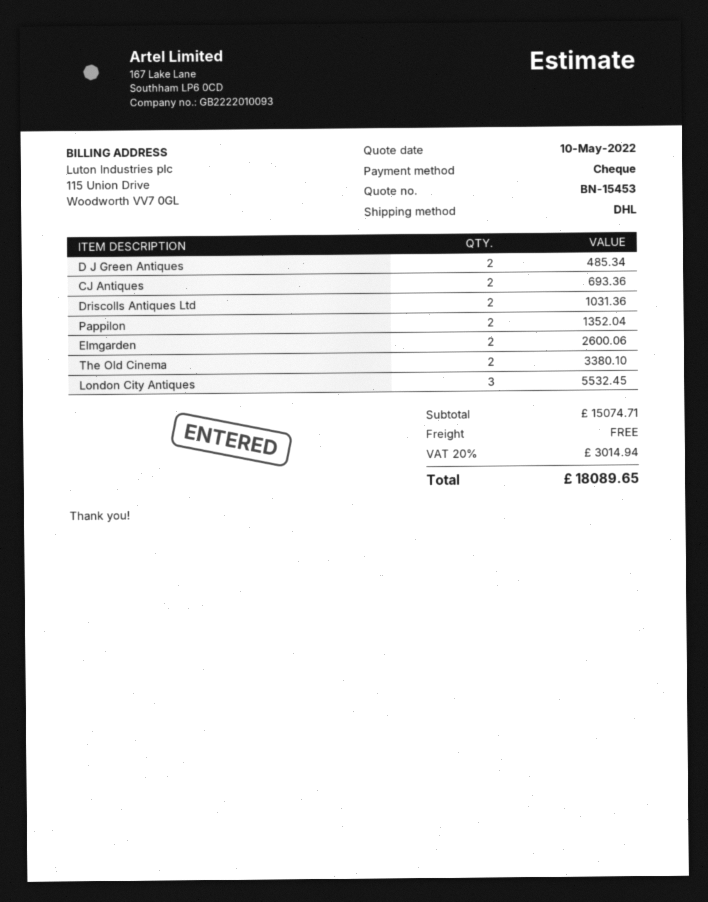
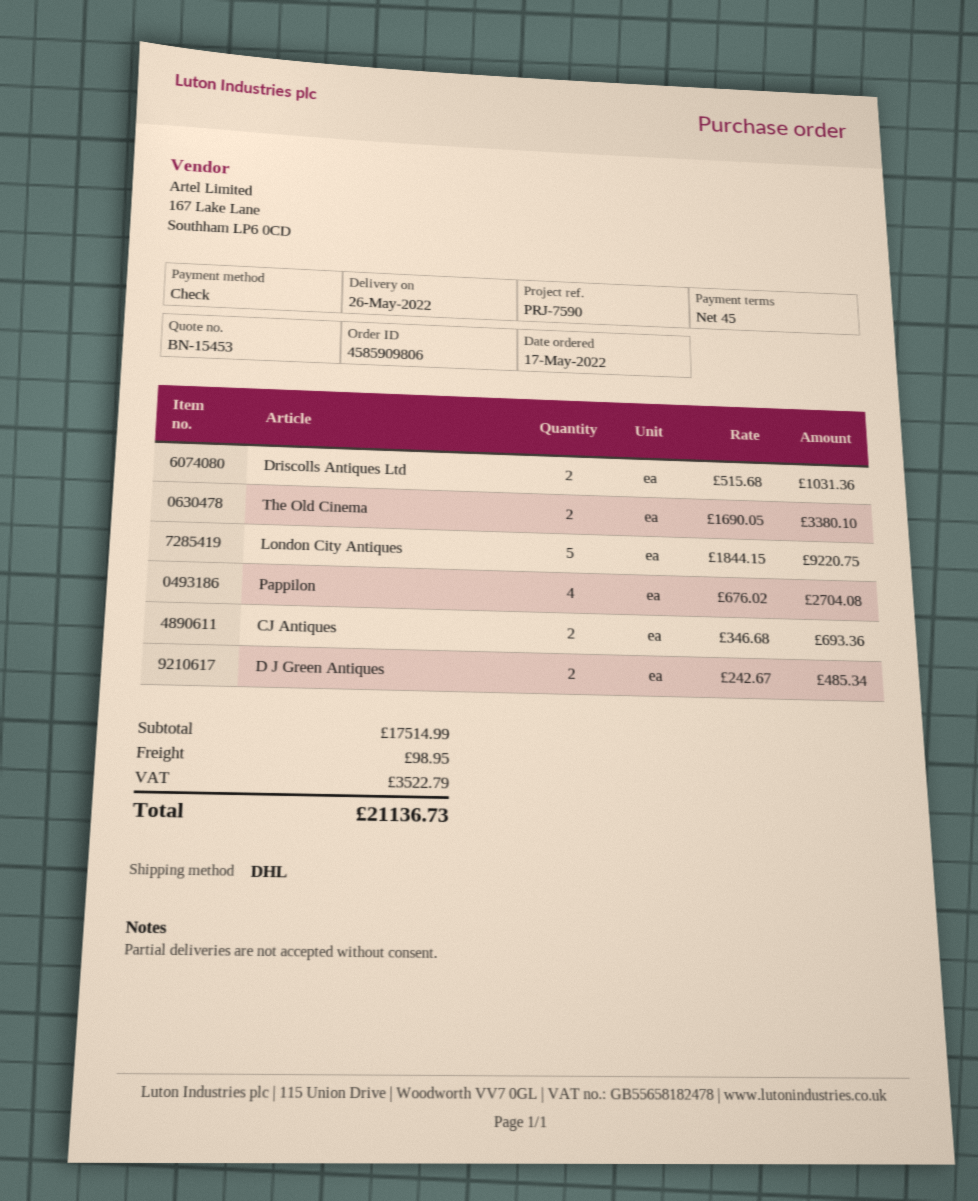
Pappilon: 2 for 1352.04 -> 4 for 2704.08
Elmgarden: 2 for 2600.06 -> none
London City Antiques: 3 for 5532.45 -> 5 for 9220.75
subtotal: 15074.71 -> 17514.99
shipping: 0.00 -> 98.95
tax: 3014.94 -> 3522.79
total: 18089.65 -> 21136.73

